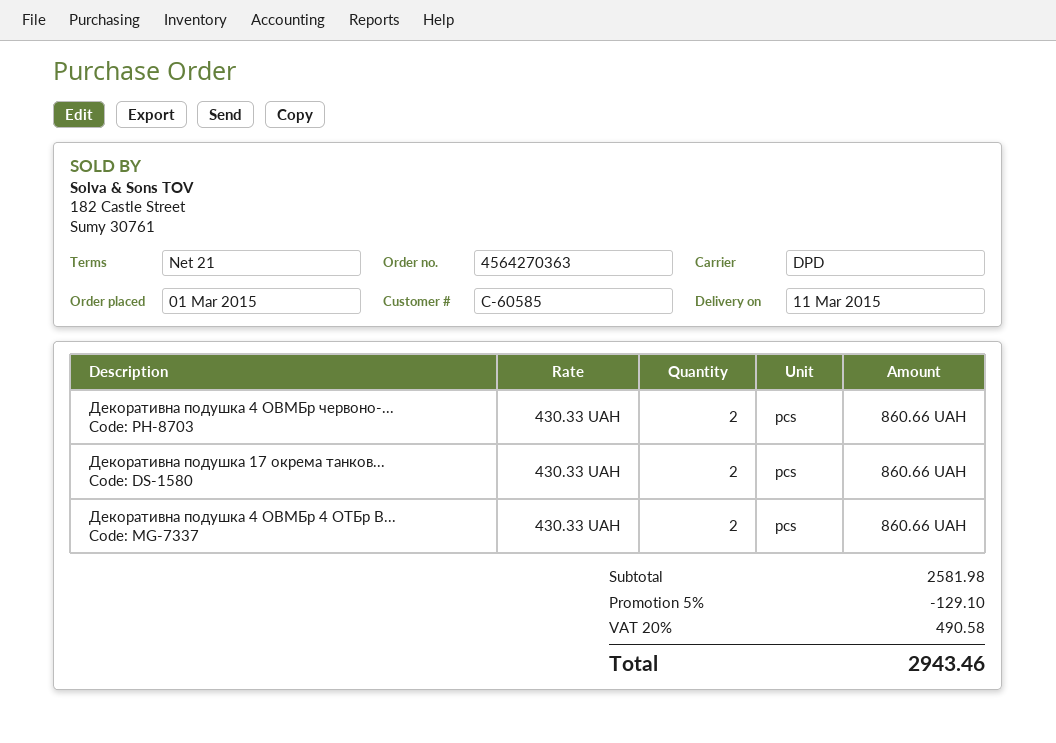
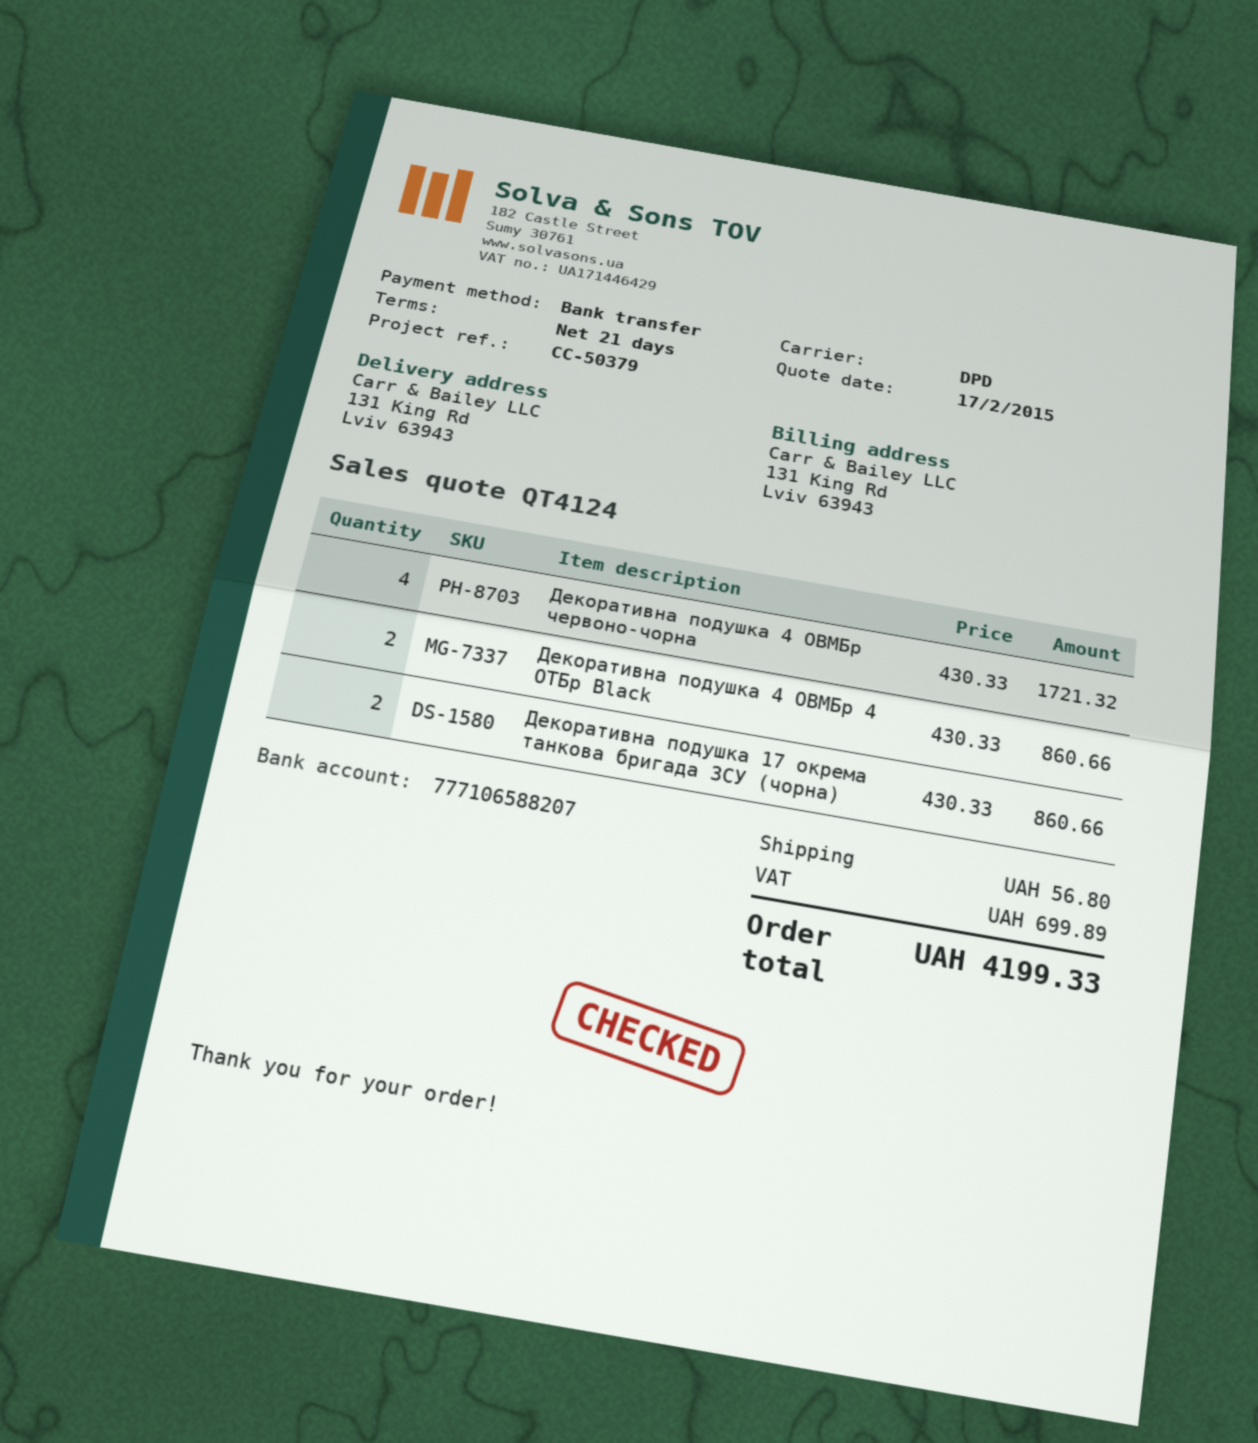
Декоративна подушка 4 ОВМБр червоно-...: 2 x 430.33 = 860.66 -> 4 x 430.33 = 1721.32
discount: 5% = 129.10 -> none
shipping: none -> 56.80
tax: 490.58 -> 699.89
total: 2943.46 -> 4199.33

